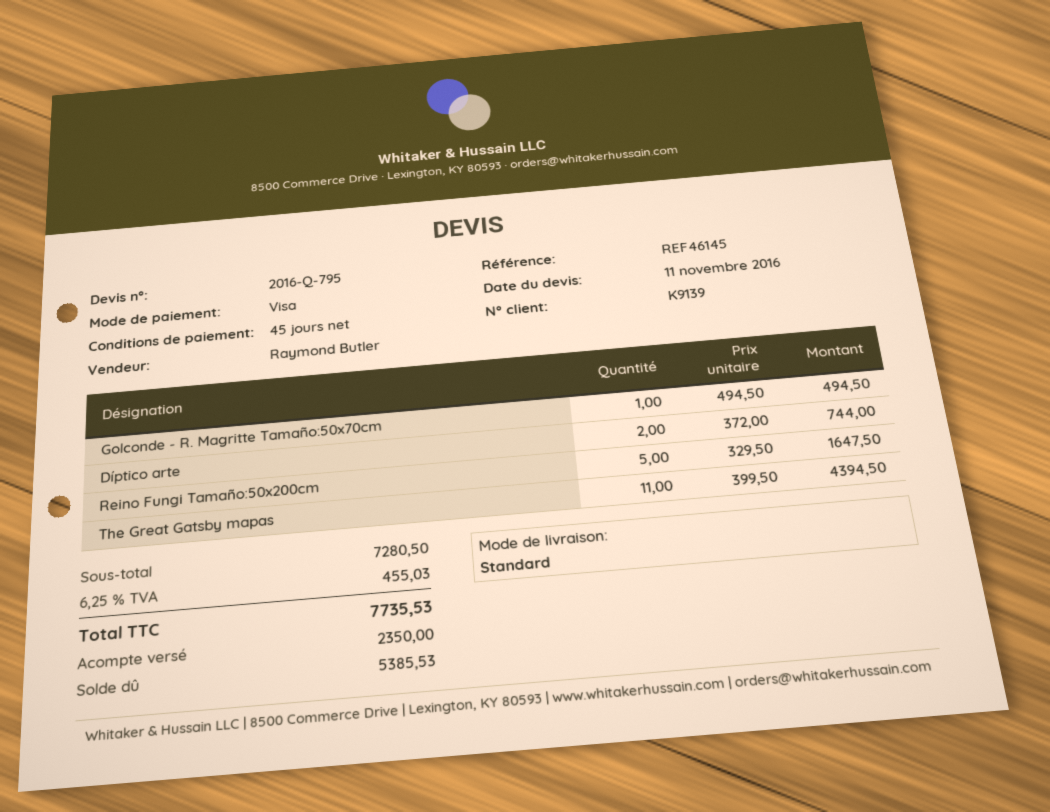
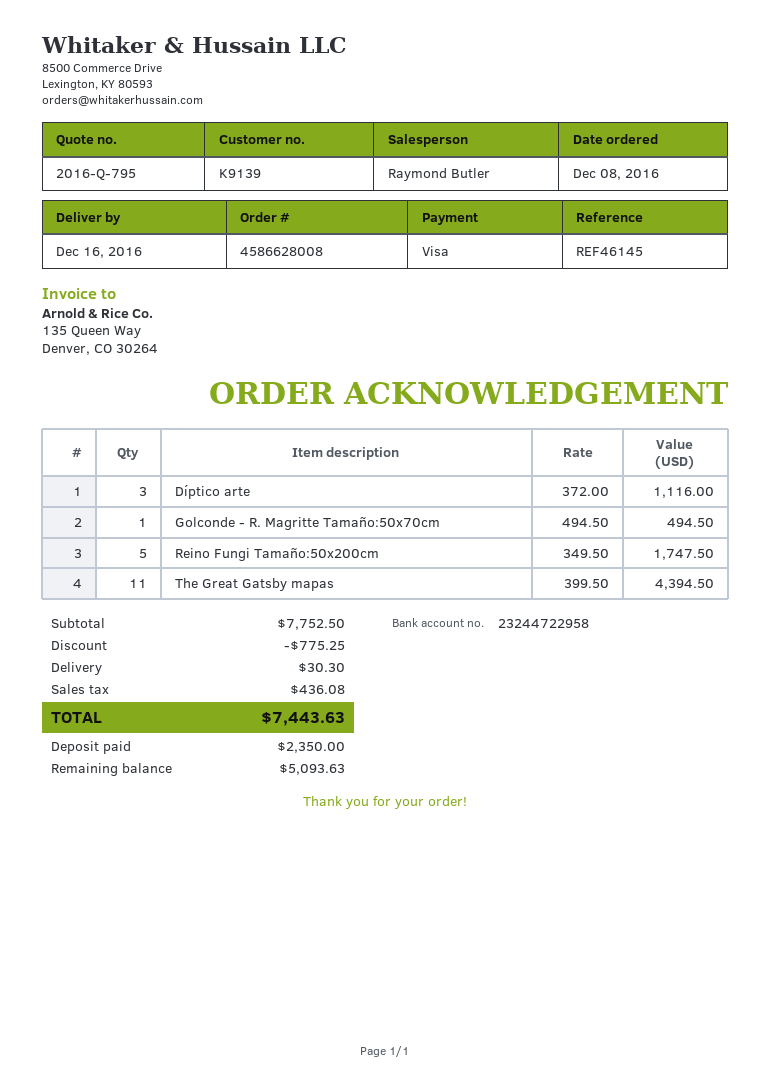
Díptico arte: 2 x 372.00 = 744.00 -> 3 x 372.00 = 1116.00
Reino Fungi Tamaño:50x200cm: 5 x 329.50 = 1647.50 -> 5 x 349.50 = 1747.50
subtotal: 7280.50 -> 7752.50
discount: none -> 775.25
shipping: none -> 30.30
tax: 455.03 -> 436.08
total: 7735.53 -> 7443.63
balance: 5385.53 -> 5093.63

